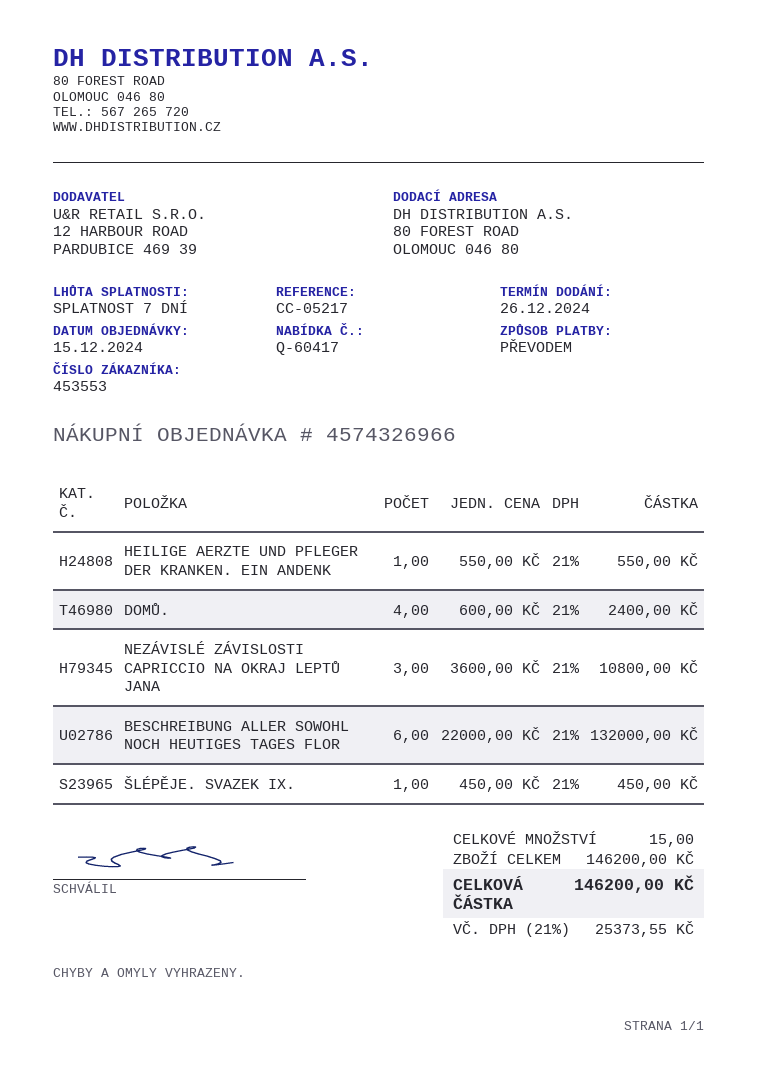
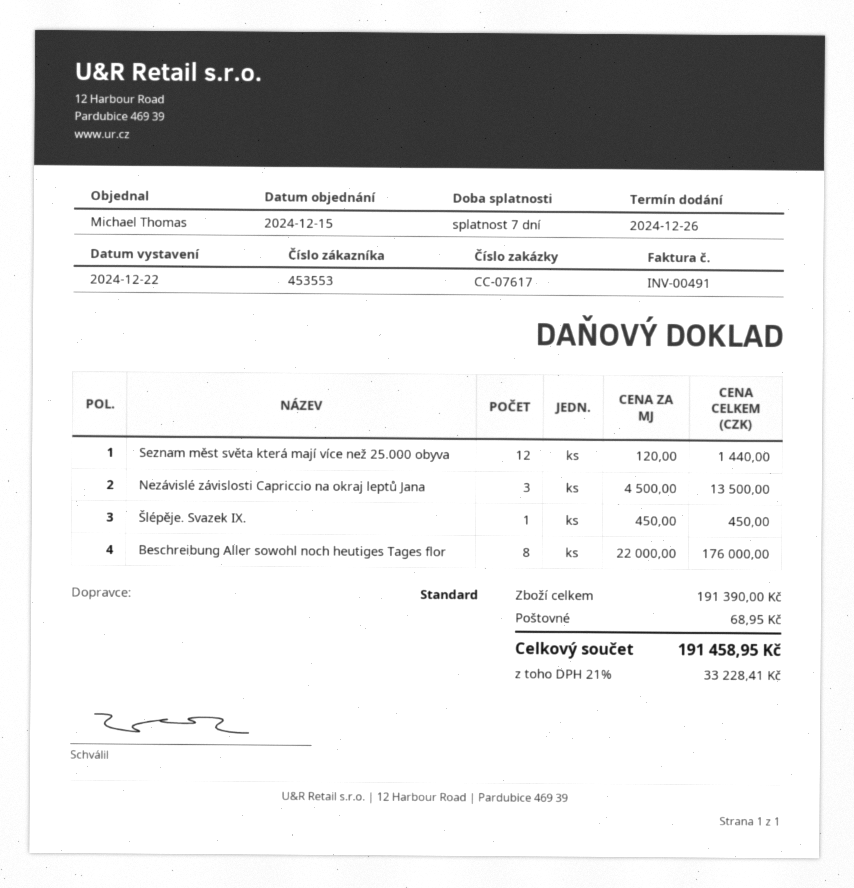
reference: CC-05217 -> CC-07617
HEILIGE AERZTE UND PFLEGER DER KRANKEN. EIN ANDENK: 1 x 550.00 = 550.00 -> none
DOMŮ.: 4 x 600.00 = 2400.00 -> none
NEZÁVISLÉ ZÁVISLOSTI CAPRICCIO NA OKRAJ LEPTŮ JANA: 3 x 3600.00 = 10800.00 -> 3 x 4500.00 = 13500.00
BESCHREIBUNG ALLER SOWOHL NOCH HEUTIGES TAGES FLOR: 6 x 22000.00 = 132000.00 -> 8 x 22000.00 = 176000.00
Seznam měst světa která mají více než 25.000 obyva: none -> 12 x 120.00 = 1440.00
subtotal: 146200.00 -> 191390.00
shipping: none -> 68.95
tax: 21% = 25373.55 -> 21% = 33228.41
total: 146200.00 -> 191458.95

